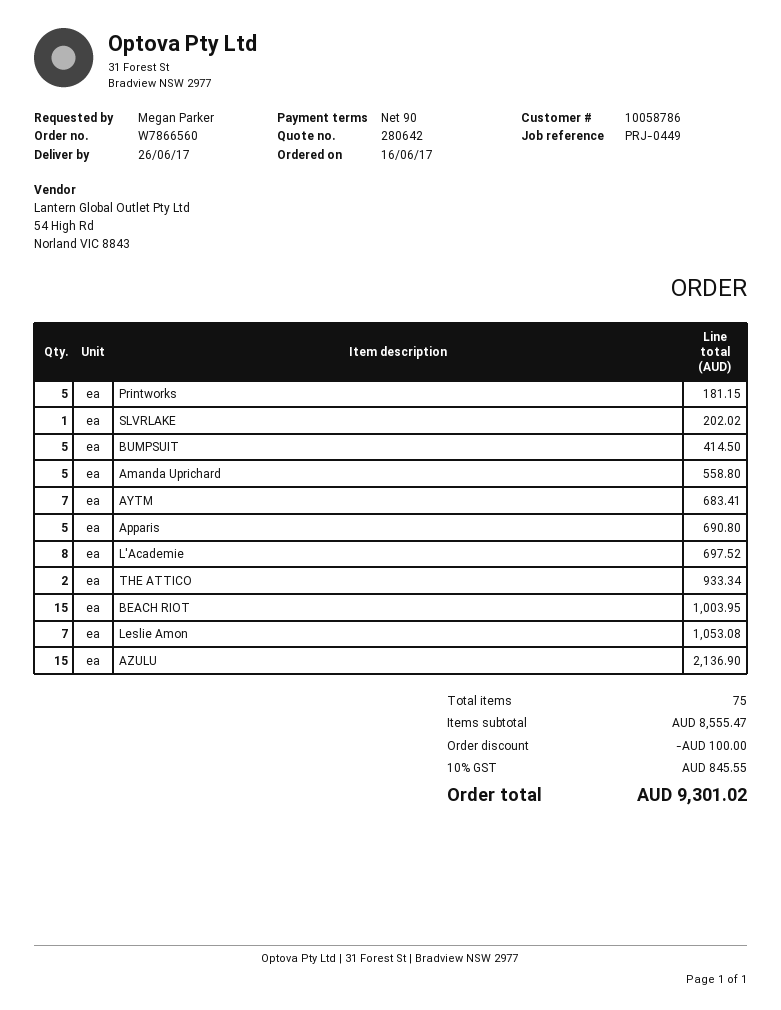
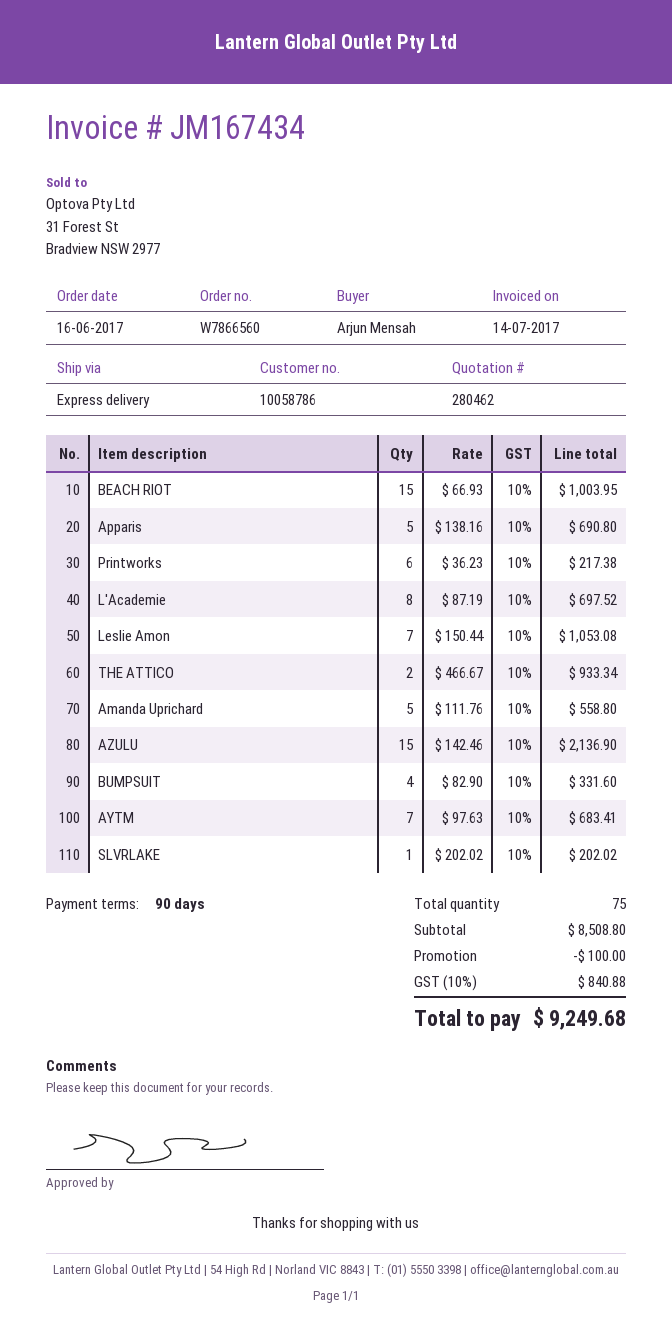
quote number: 280642 -> 280462
ordered by: Megan Parker -> Arjun Mensah
Printworks: 5 for 181.15 -> 6 for 217.38
BUMPSUIT: 5 for 414.50 -> 4 for 331.60
subtotal: 8555.47 -> 8508.80
tax: 10% = 845.55 -> 10% = 840.88
total: 9301.02 -> 9249.68

